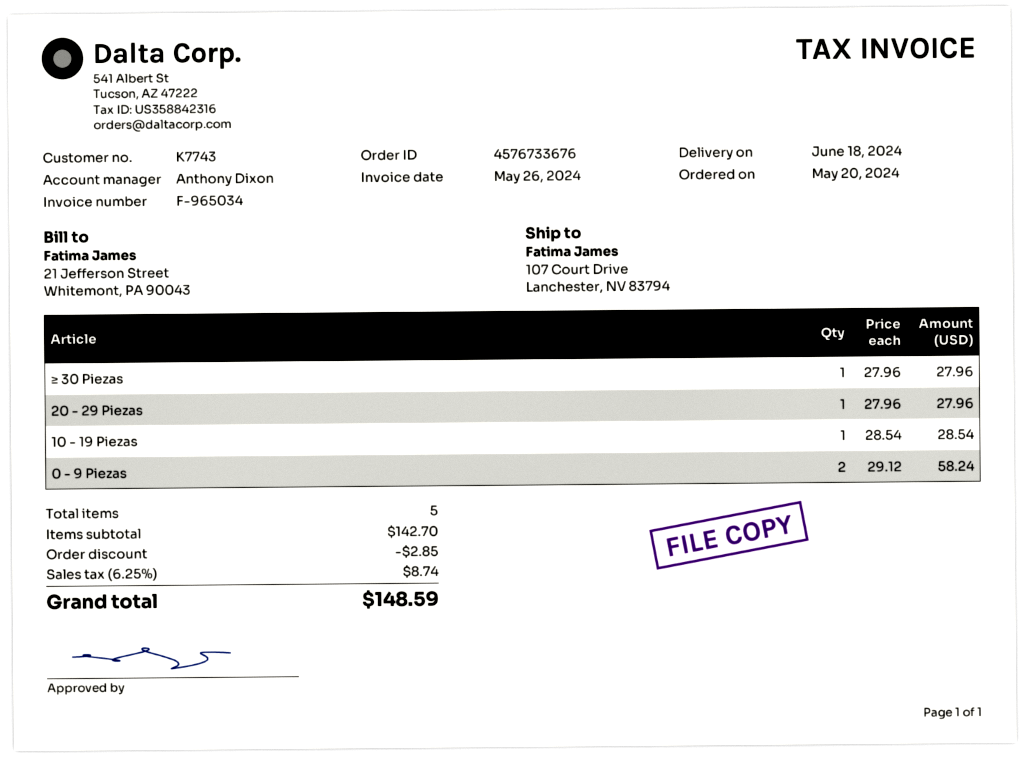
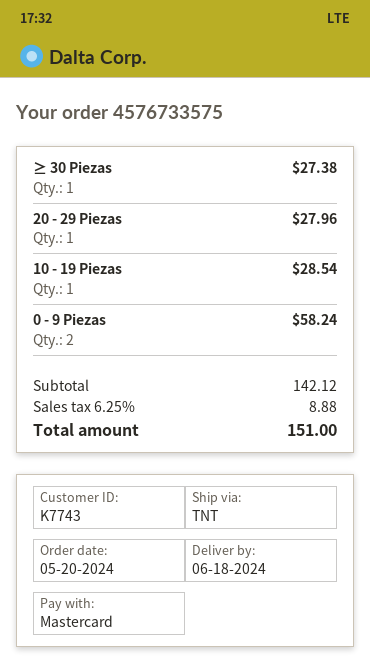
order number: 4576733676 -> 4576733575
≥ 30 Piezas: 1 for 27.96 -> 1 for 27.38
subtotal: 142.70 -> 142.12
discount: 2.85 -> none
tax: 6.25% = 8.74 -> 6.25% = 8.88
total: 148.59 -> 151.00

